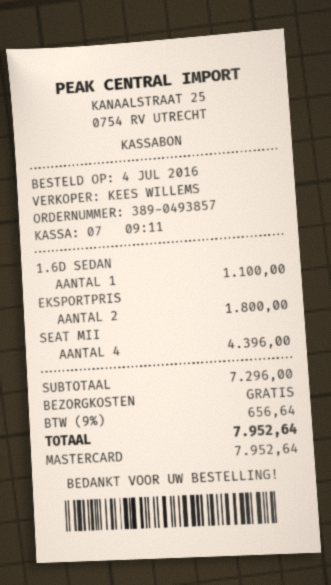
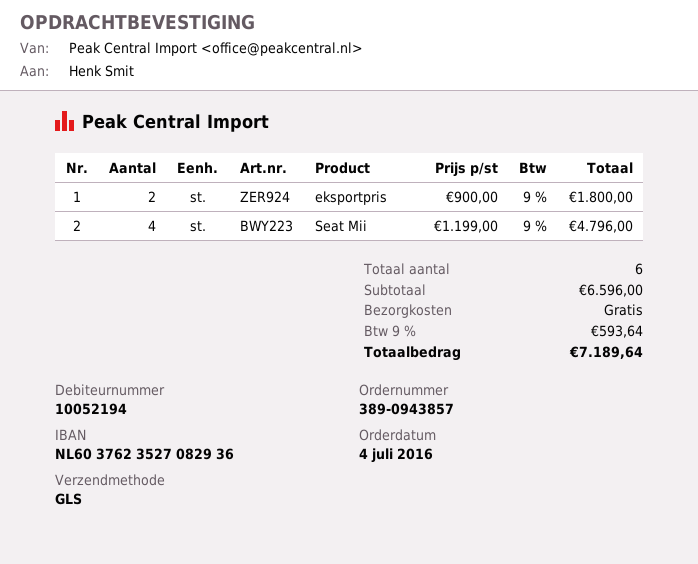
order number: 389-0493857 -> 389-0943857
1.6D SEDAN: 1 for 1100.00 -> none
SEAT MII: 4 for 4396.00 -> 4 for 4796.00
subtotal: 7296.00 -> 6596.00
tax: 9% = 656.64 -> 9% = 593.64
total: 7952.64 -> 7189.64

